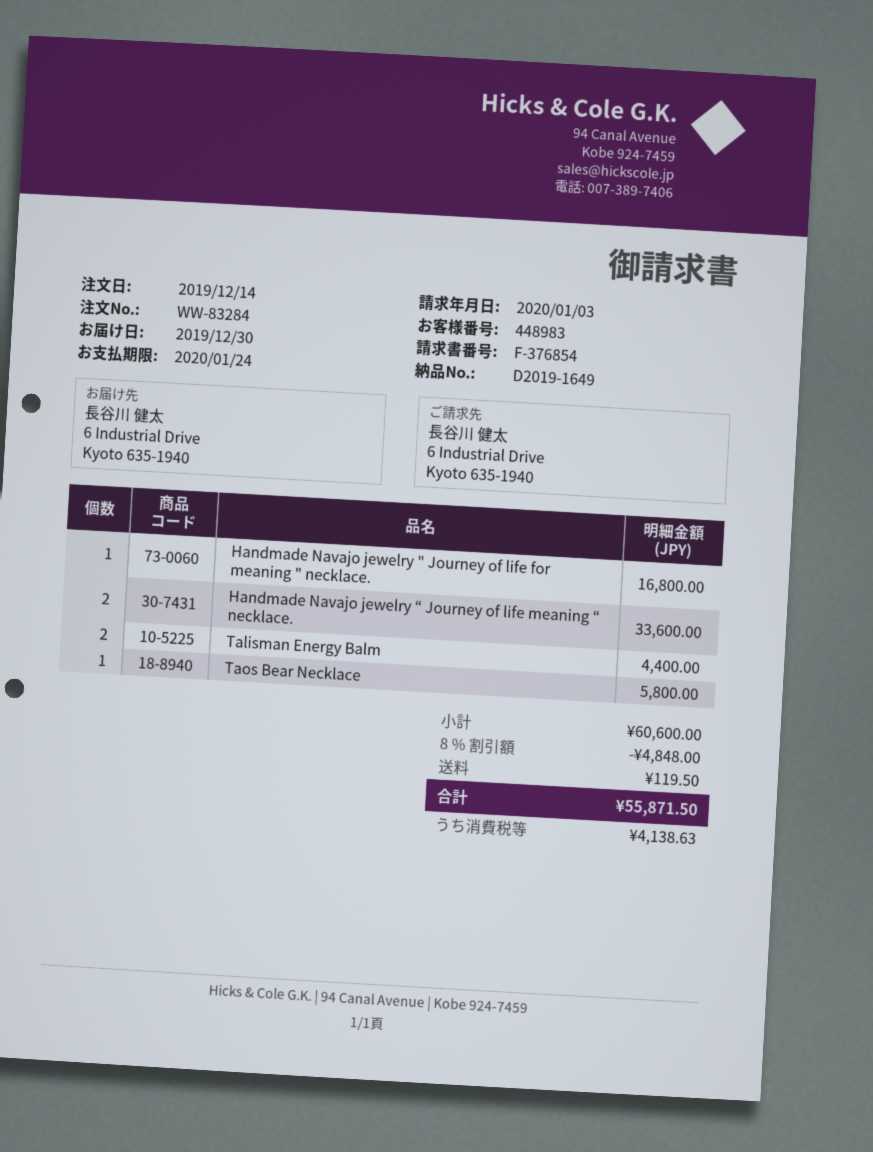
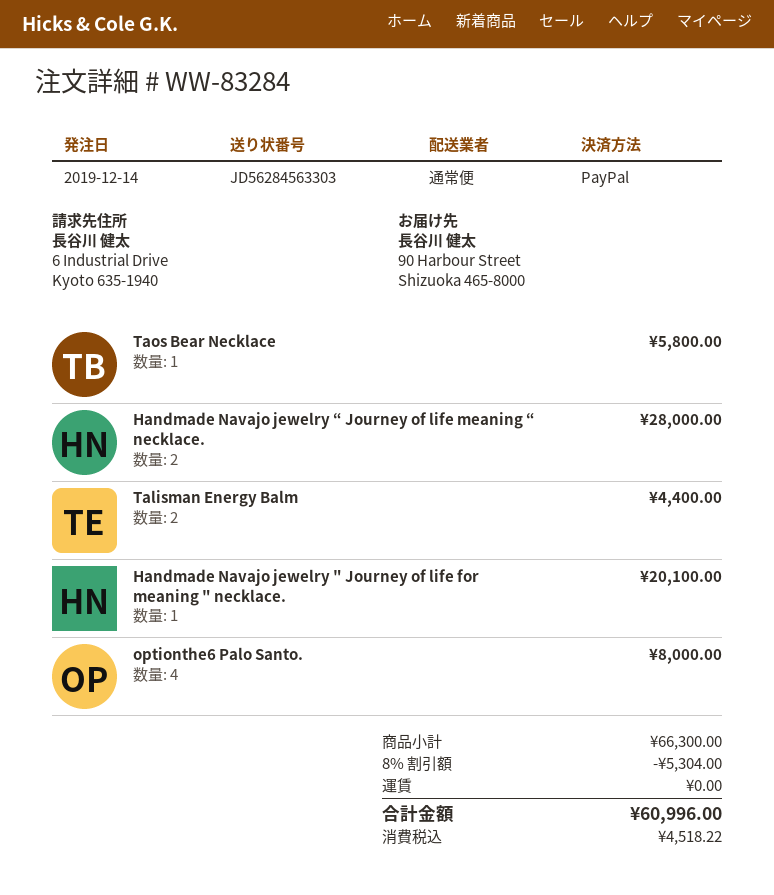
ship to: 6 Industrial Drive, Kyoto 635-1940 -> 90 Harbour Street, Shizuoka 465-8000
Handmade Navajo jewelry " Journey of life for meaning " necklace.: 1 for 16800.00 -> 1 for 20100.00
Handmade Navajo jewelry “ Journey of life meaning “ necklace.: 2 for 33600.00 -> 2 for 28000.00
optionthe6 Palo Santo.: none -> 4 for 8000.00
subtotal: 60600.00 -> 66300.00
discount: 8% = 4848.00 -> 8% = 5304.00
shipping: 119.50 -> 0.00
tax: 4138.63 -> 4518.22
total: 55871.50 -> 60996.00

